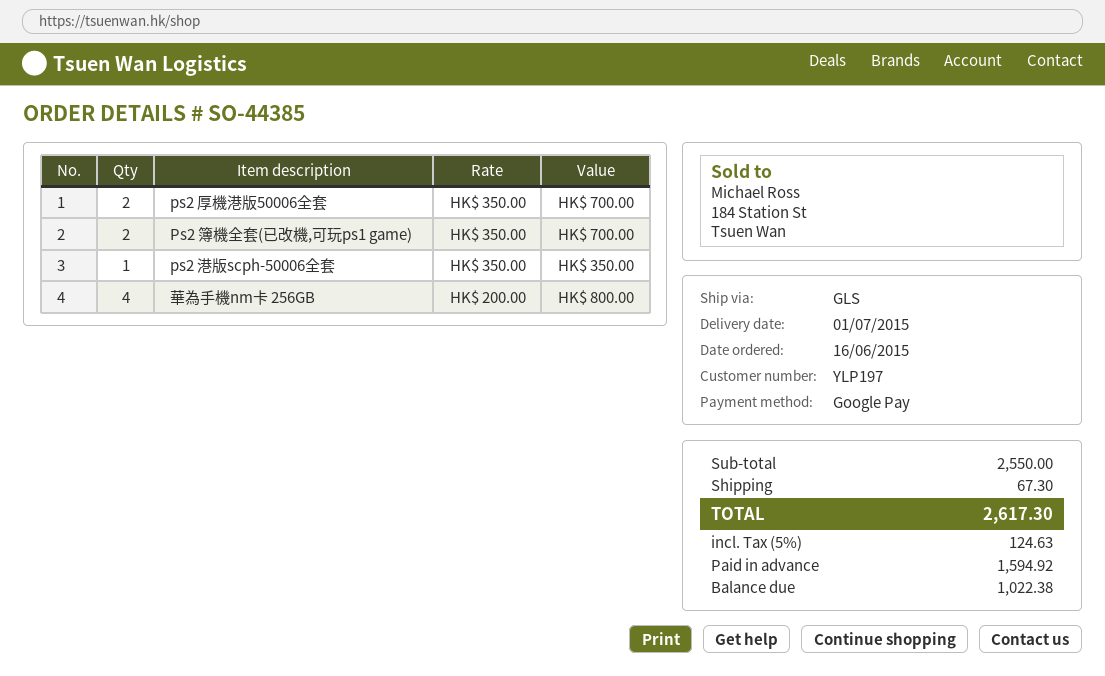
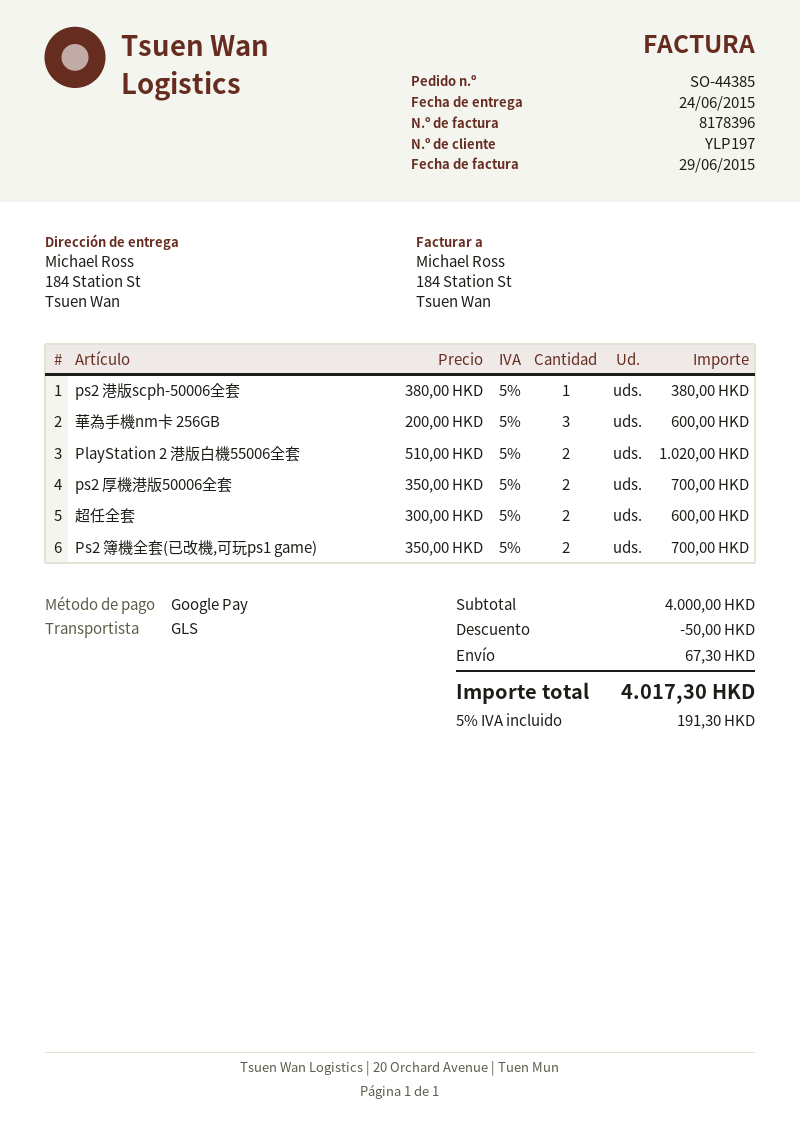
delivery date: 2015-07-01 -> 2015-06-24
ps2 港版scph-50006全套: 1 x 350.00 = 350.00 -> 1 x 380.00 = 380.00
華為手機nm卡 256GB: 4 x 200.00 = 800.00 -> 3 x 200.00 = 600.00
PlayStation 2 港版白機55006全套: none -> 2 x 510.00 = 1020.00
超任全套: none -> 2 x 300.00 = 600.00
subtotal: 2550.00 -> 4000.00
discount: none -> 50.00
tax: 5% = 124.63 -> 5% = 191.30
total: 2617.30 -> 4017.30

